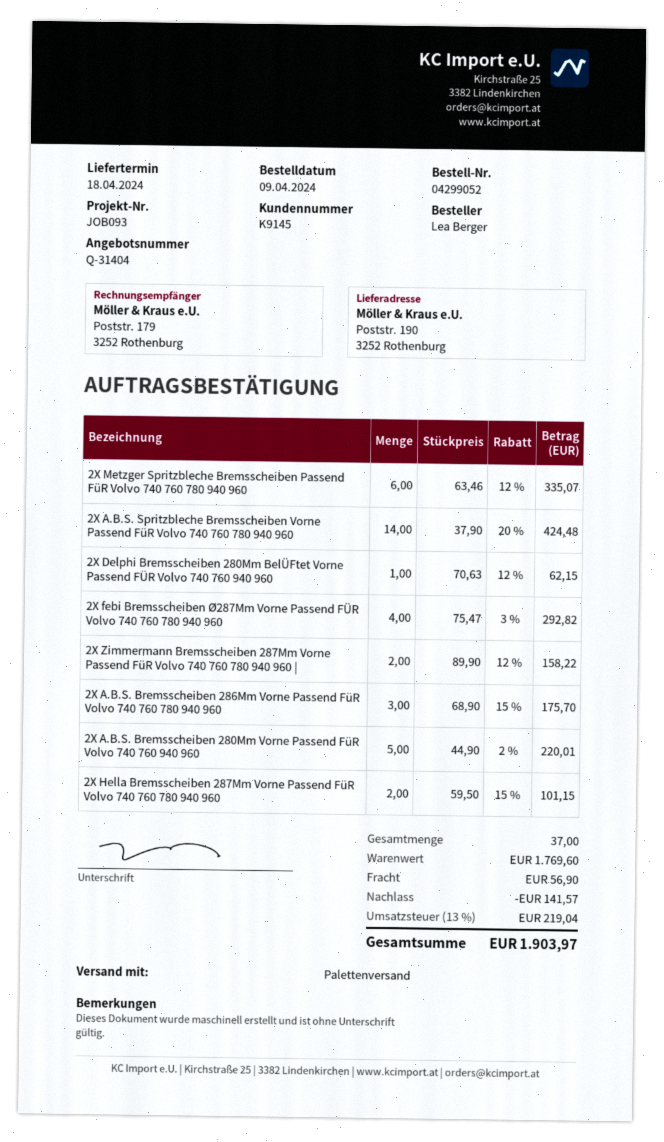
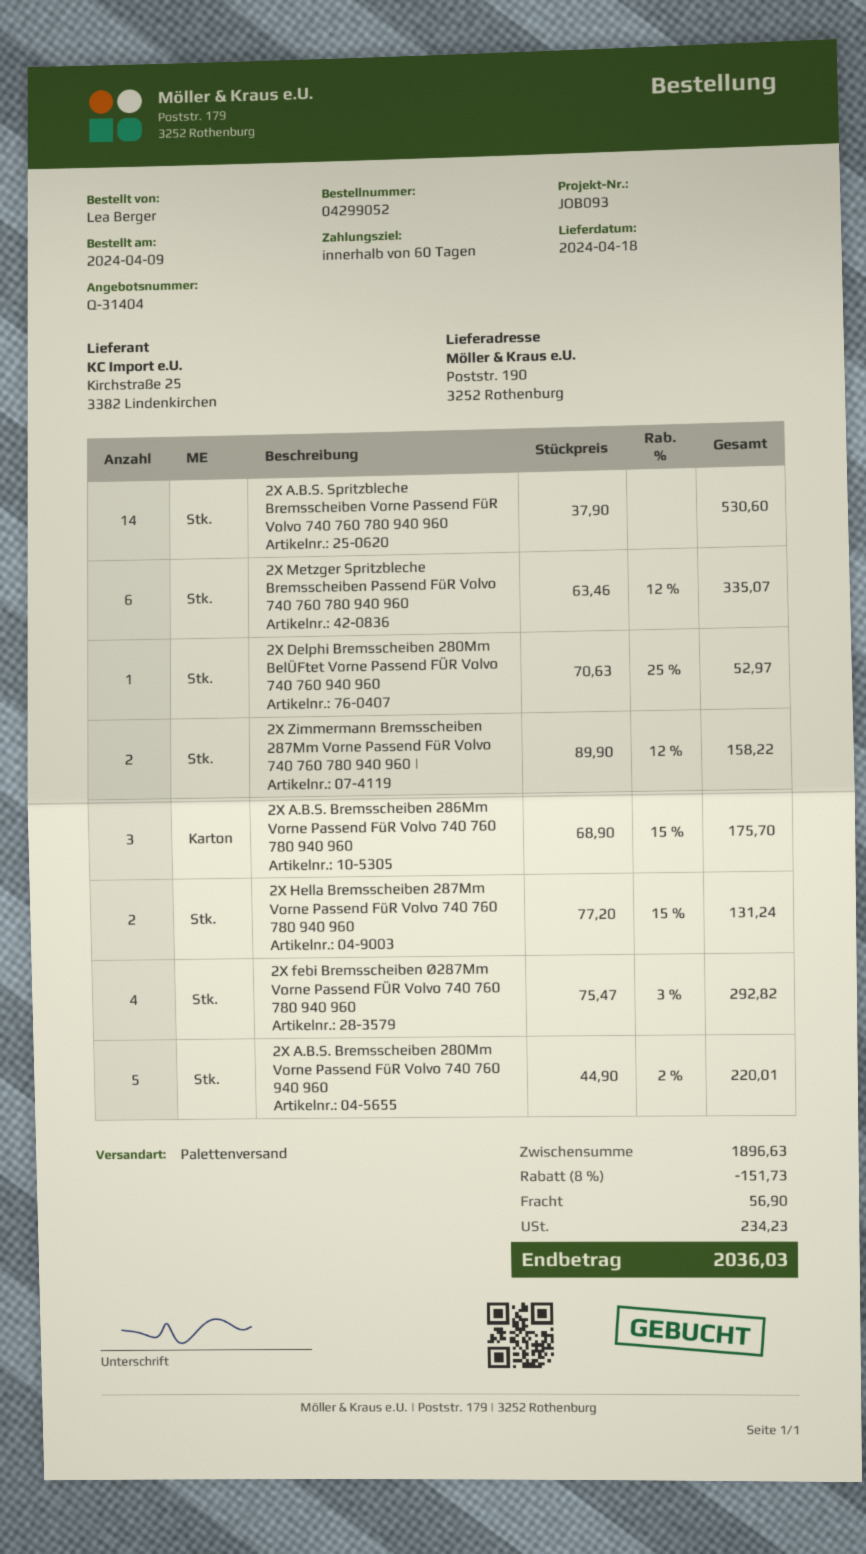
2X A.B.S. Spritzbleche Bremsscheiben Vorne Passend FüR Volvo 740 760 780 940 960: 14 x 37.90 - 20% = 424.48 -> 14 x 37.90 = 530.60
2X Delphi Bremsscheiben 280Mm BelÜFtet Vorne Passend FÜR Volvo 740 760 940 960: 1 x 70.63 - 12% = 62.15 -> 1 x 70.63 - 25% = 52.97
2X Hella Bremsscheiben 287Mm Vorne Passend FüR Volvo 740 760 780 940 960: 2 x 59.50 - 15% = 101.15 -> 2 x 77.20 - 15% = 131.24
subtotal: 1769.60 -> 1896.63
discount: 141.57 -> 151.73
tax: 219.04 -> 234.23
total: 1903.97 -> 2036.03

